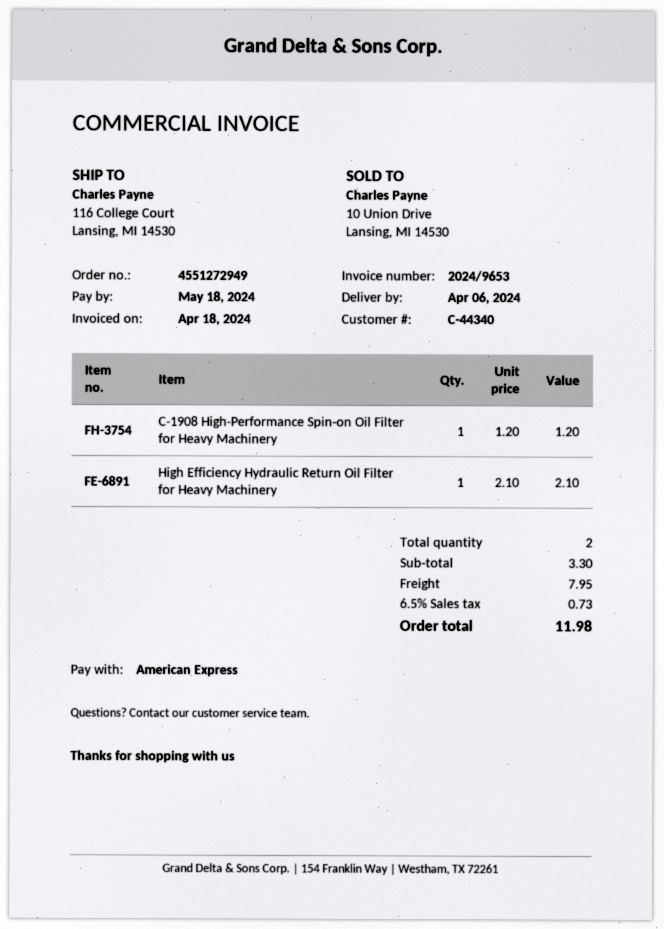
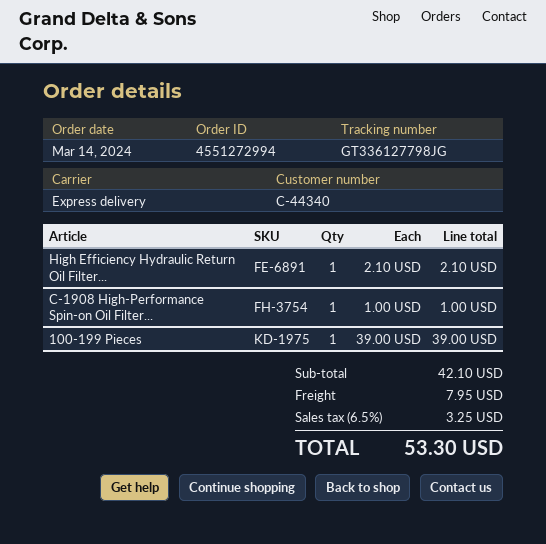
order number: 4551272949 -> 4551272994
C-1908 High-Performance Spin-on Oil Filter for Heavy Machinery: 1 x 1.20 = 1.20 -> 1 x 1.00 = 1.00
100-199 Pieces: none -> 1 x 39.00 = 39.00
subtotal: 3.30 -> 42.10
tax: 6.5% = 0.73 -> 6.5% = 3.25
total: 11.98 -> 53.30

